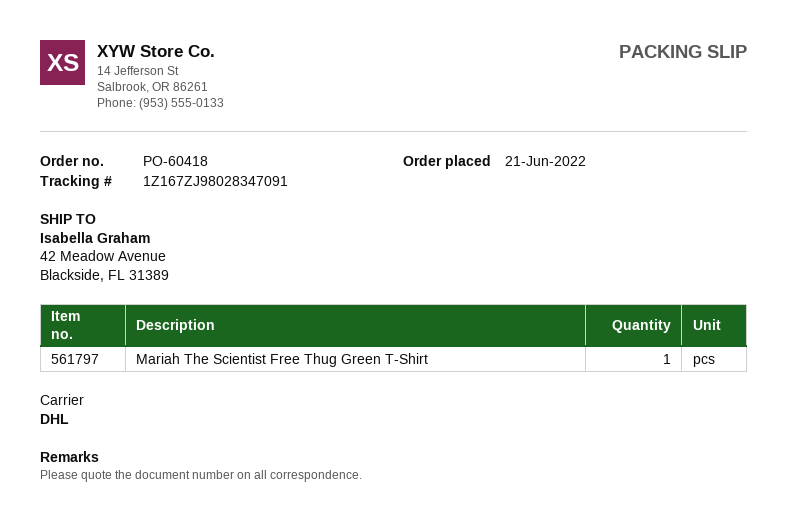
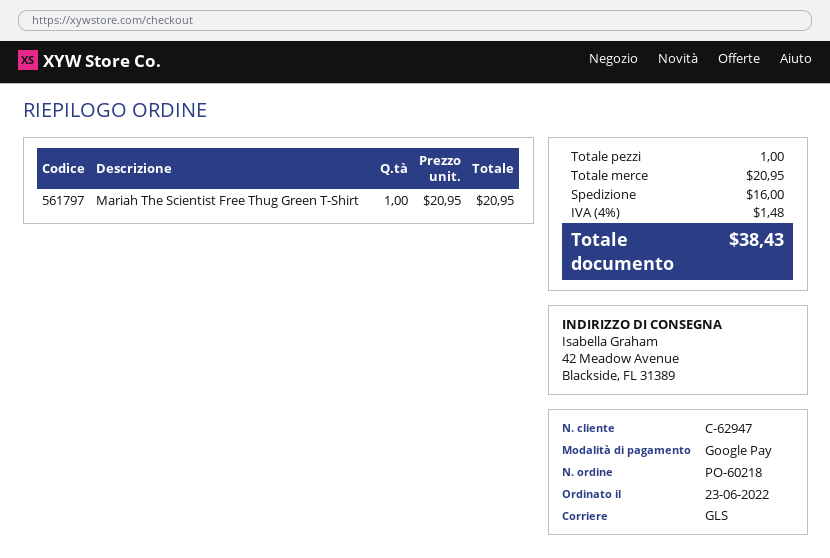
order number: PO-60418 -> PO-60218
order date: 2022-06-21 -> 2022-06-23
shipping method: DHL -> GLS

